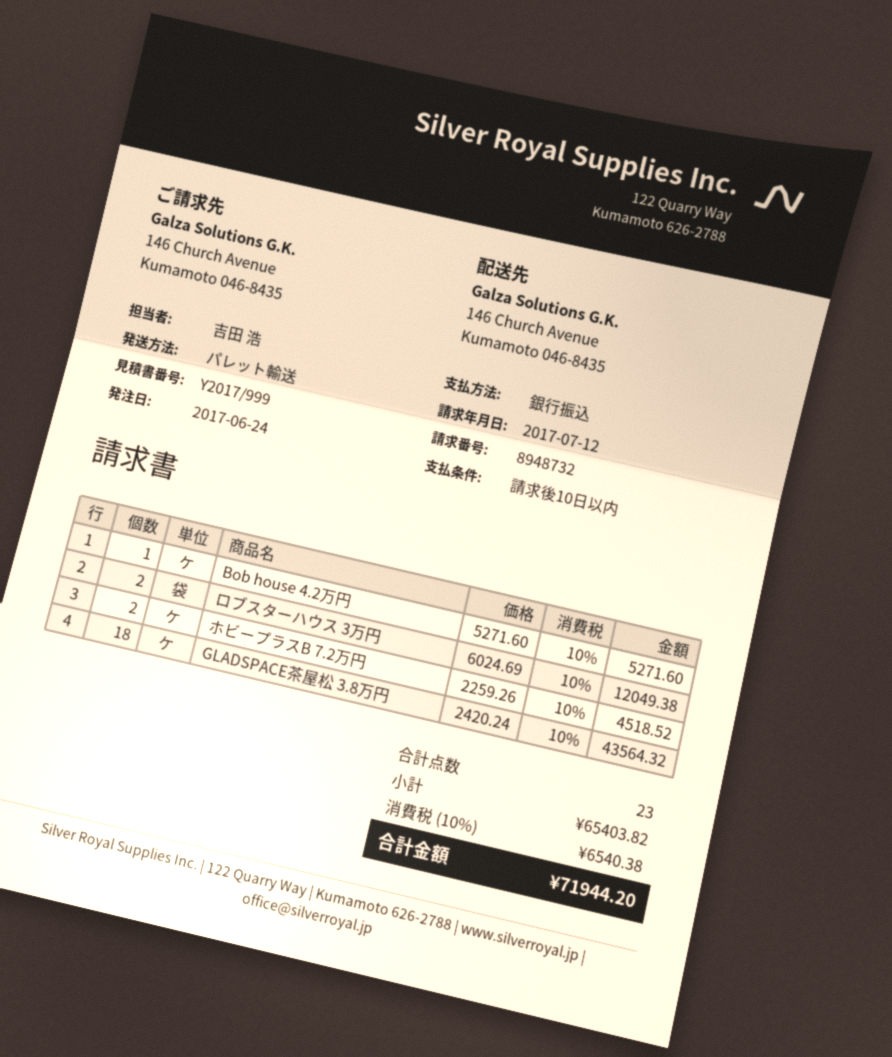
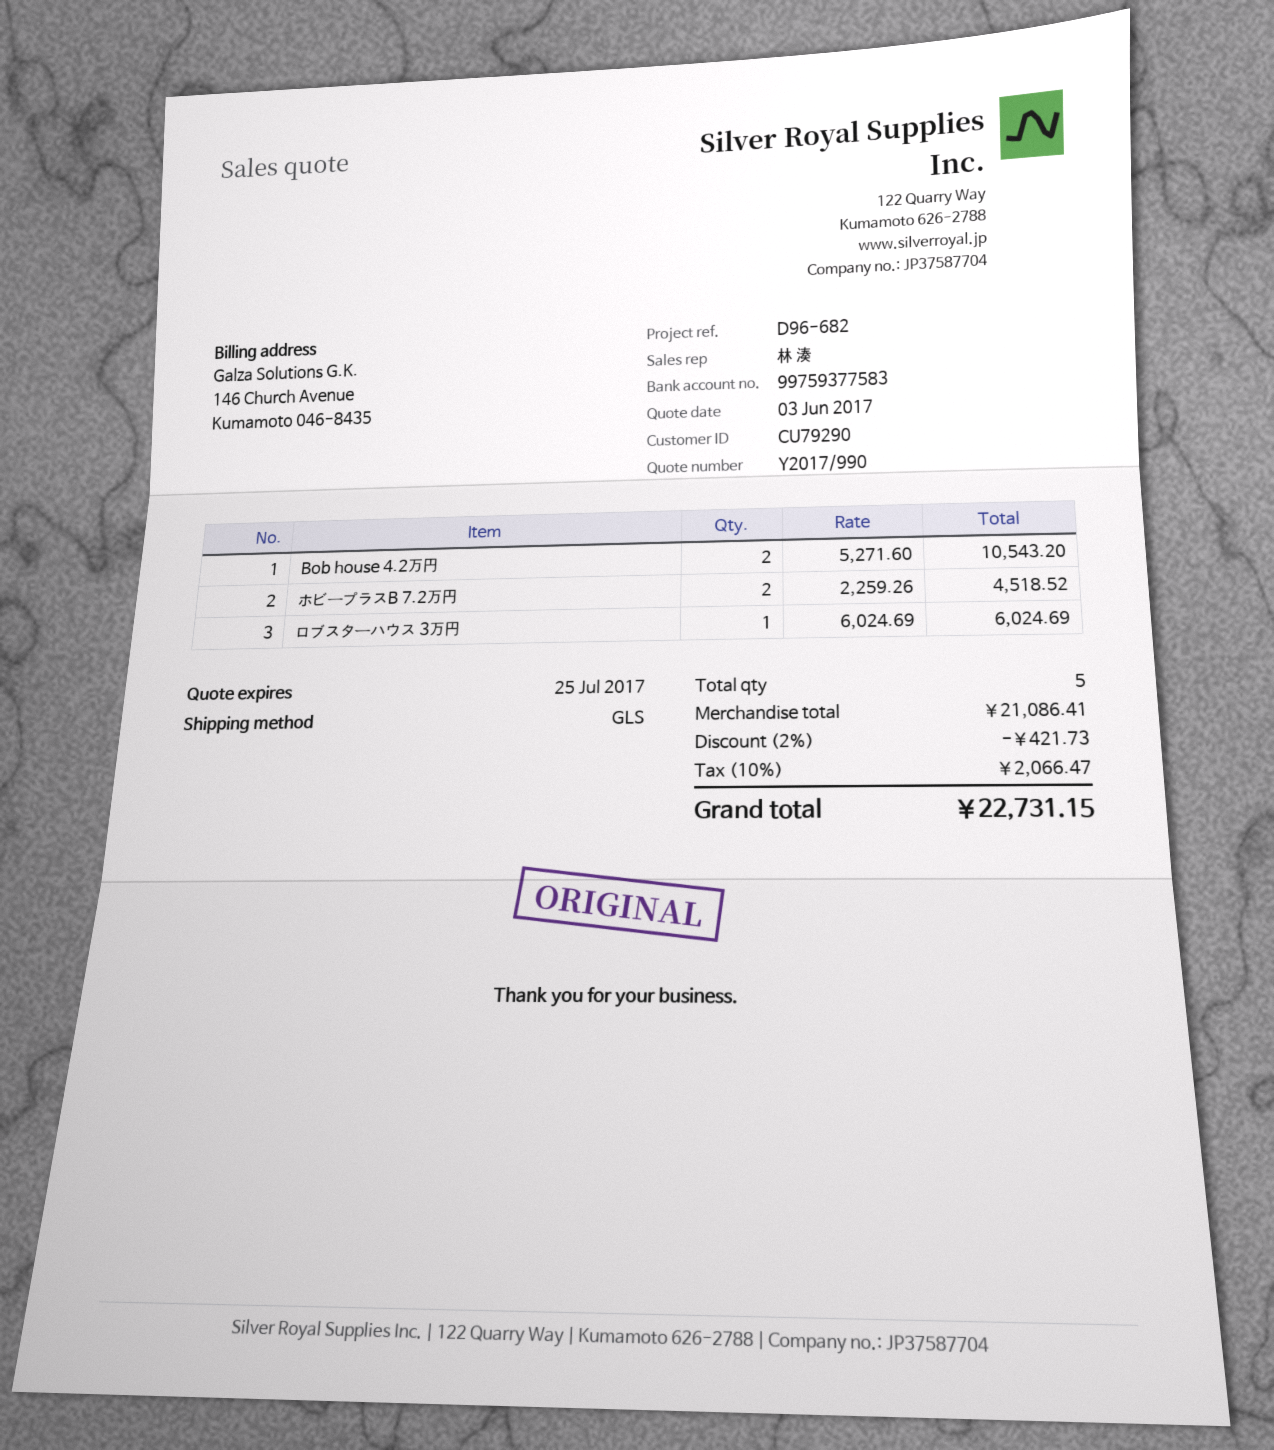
quote number: Y2017/999 -> Y2017/990
sales rep: 吉田 浩 -> 林 湊
shipping method: pallet freight -> GLS
Bob house 4.2万円: 1 x 5271.60 = 5271.60 -> 2 x 5271.60 = 10543.20
ロブスターハウス 3万円: 2 x 6024.69 = 12049.38 -> 1 x 6024.69 = 6024.69
GLADSPACE茶屋松 3.8万円: 18 x 2420.24 = 43564.32 -> none
total quantity: 23 -> 5
subtotal: 65403.82 -> 21086.41
discount: none -> 2% = 421.73
tax: 10% = 6540.38 -> 10% = 2066.47
total: 71944.20 -> 22731.15

